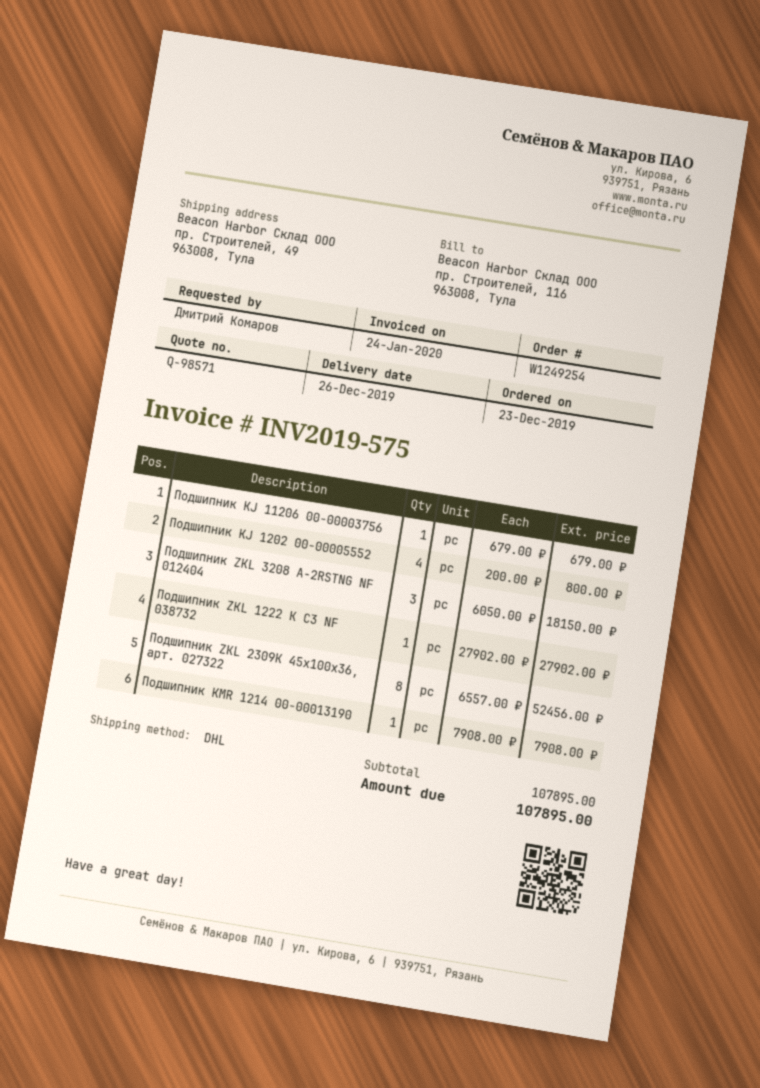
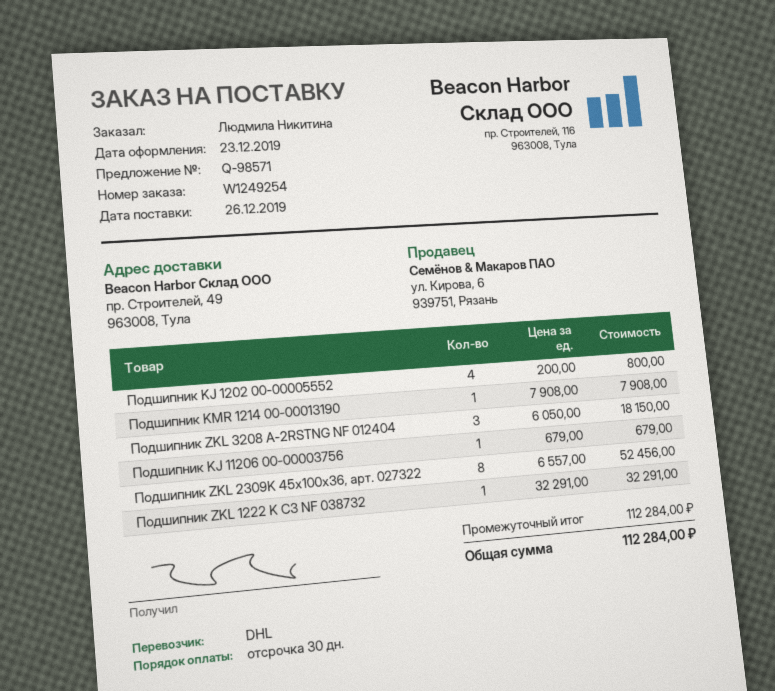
ordered by: Дмитрий Комаров -> Людмила Никитина
Подшипник ZKL 1222 K C3 NF 038732: 1 x 27902.00 = 27902.00 -> 1 x 32291.00 = 32291.00
subtotal: 107895.00 -> 112284.00
total: 107895.00 -> 112284.00

